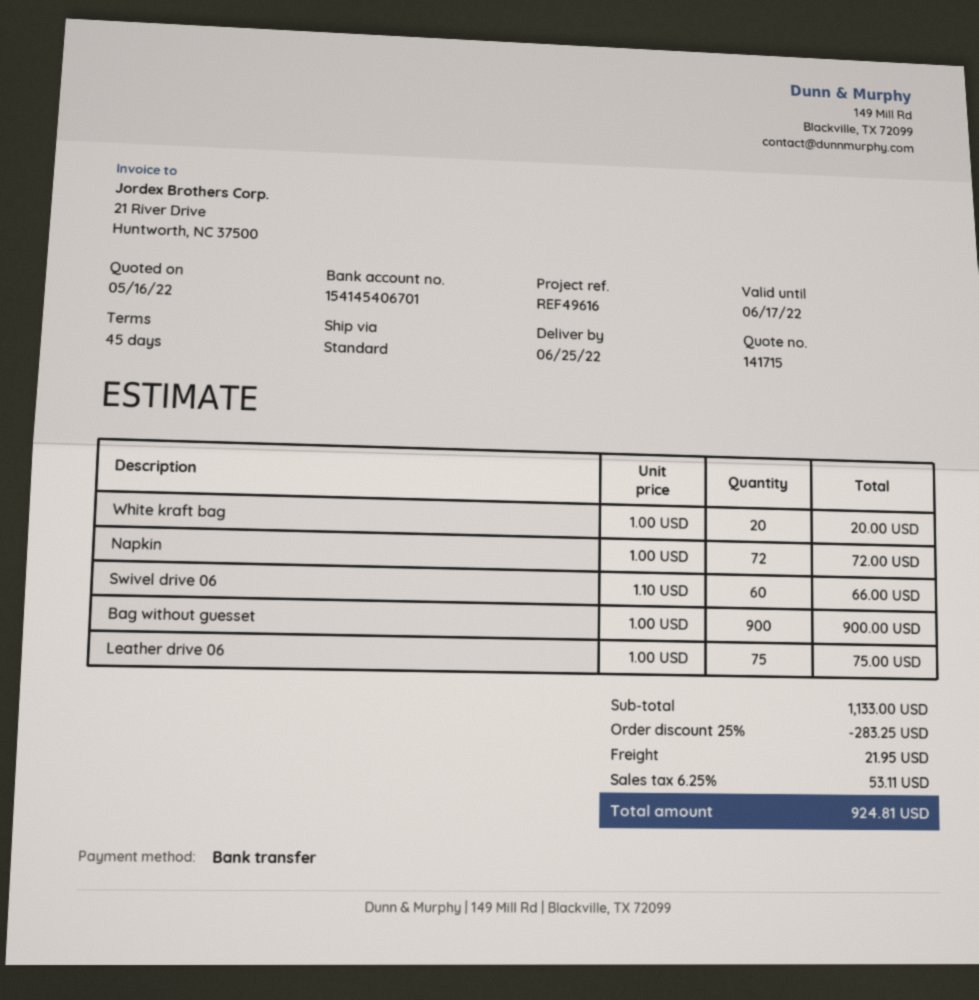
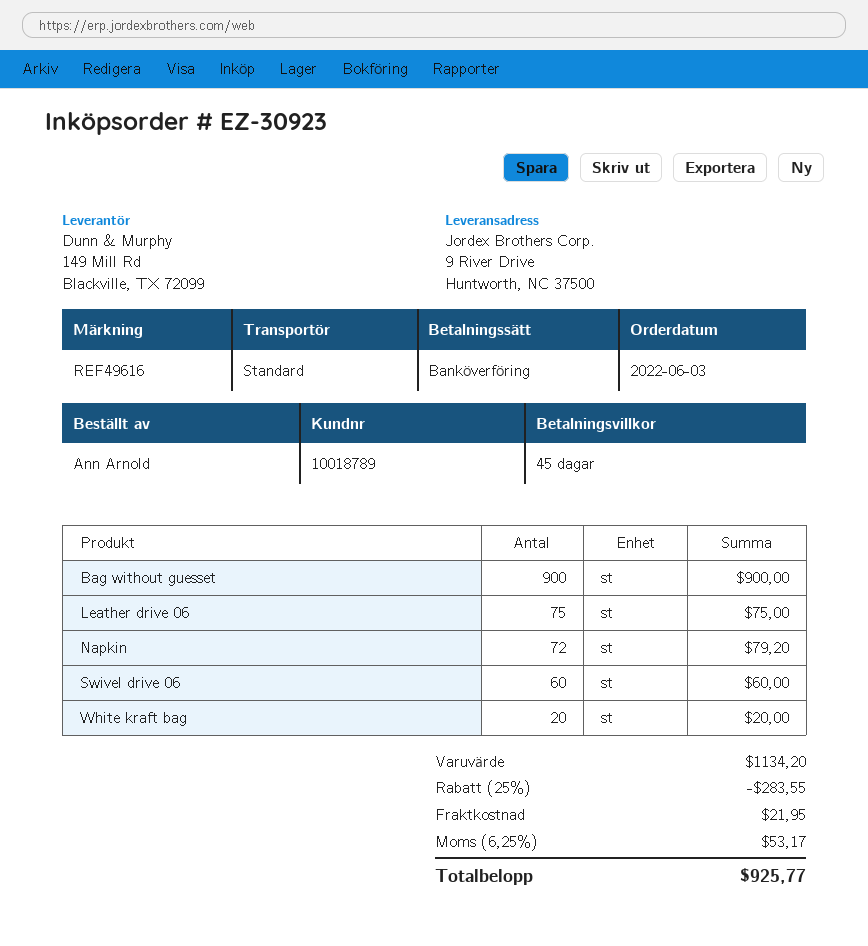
Napkin: 72 for 72.00 -> 72 for 79.20
Swivel drive 06: 60 for 66.00 -> 60 for 60.00
subtotal: 1133.00 -> 1134.20
discount: 25% = 283.25 -> 25% = 283.55
tax: 6.25% = 53.11 -> 6.25% = 53.17
total: 924.81 -> 925.77

